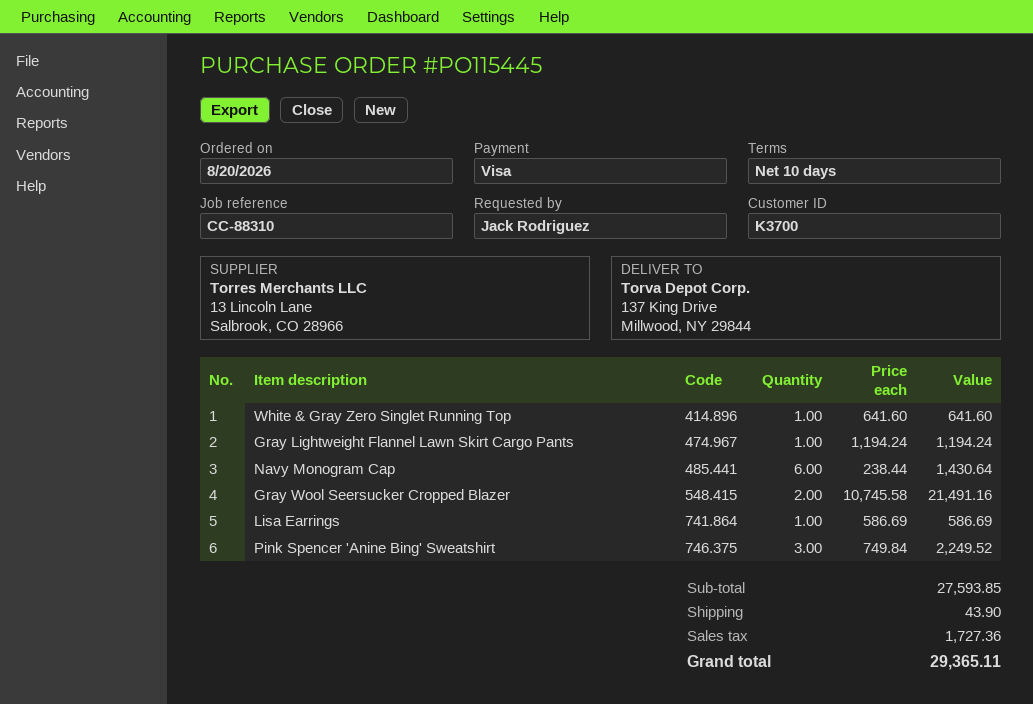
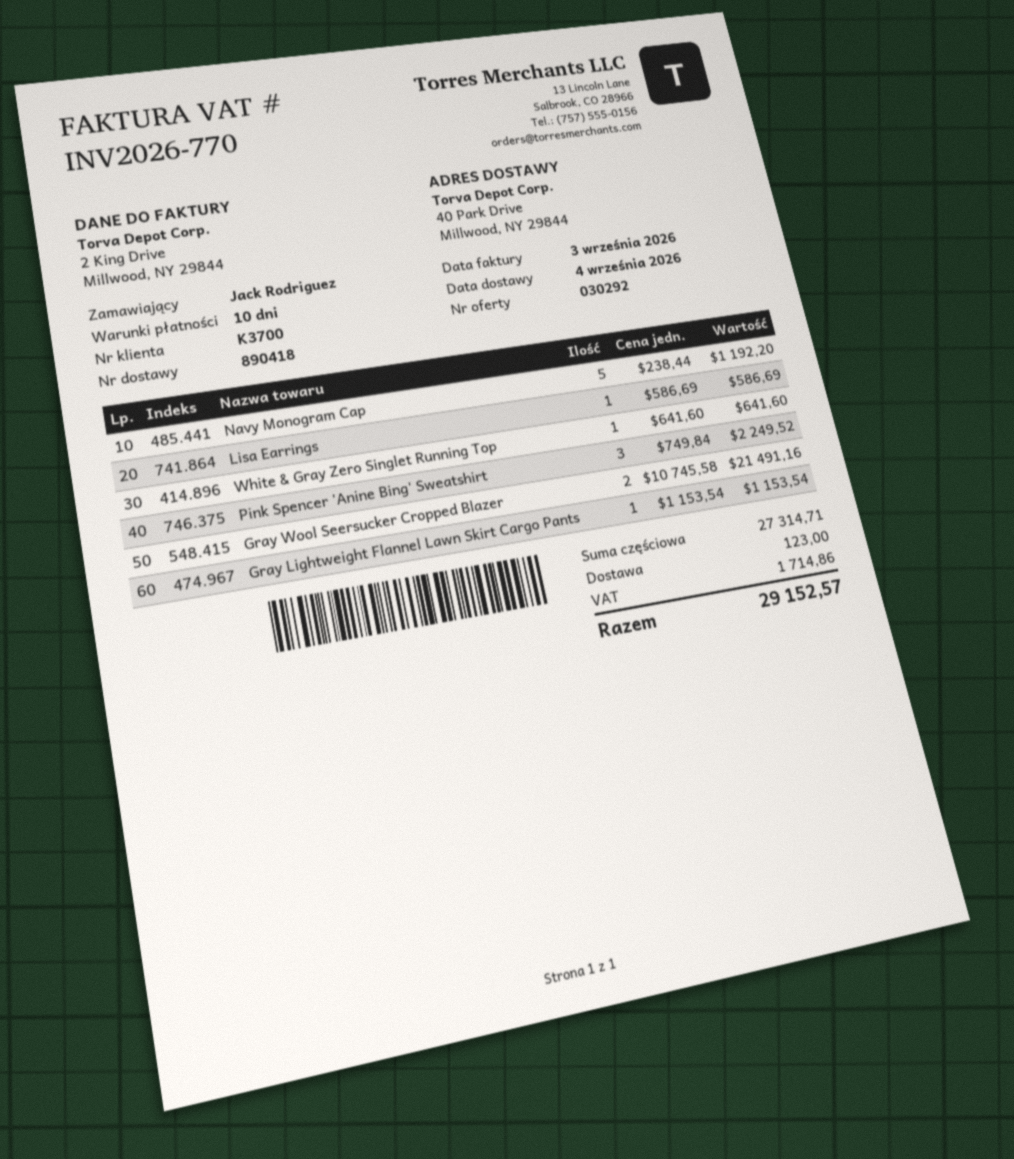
ship to: 137 King Drive, Millwood, NY 29844 -> 40 Park Drive, Millwood, NY 29844
Gray Lightweight Flannel Lawn Skirt Cargo Pants: 1 x 1194.24 = 1194.24 -> 1 x 1153.54 = 1153.54
Navy Monogram Cap: 6 x 238.44 = 1430.64 -> 5 x 238.44 = 1192.20
subtotal: 27593.85 -> 27314.71
shipping: 43.90 -> 123.00
tax: 1727.36 -> 1714.86
total: 29365.11 -> 29152.57

